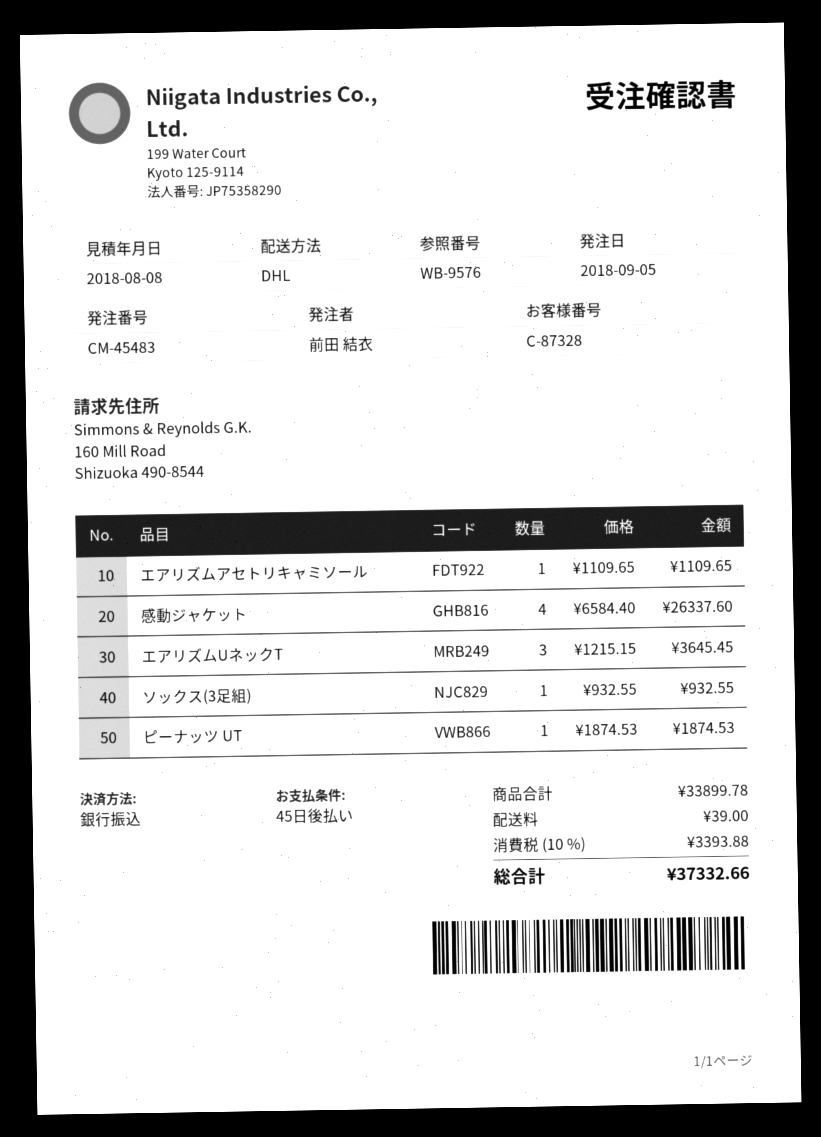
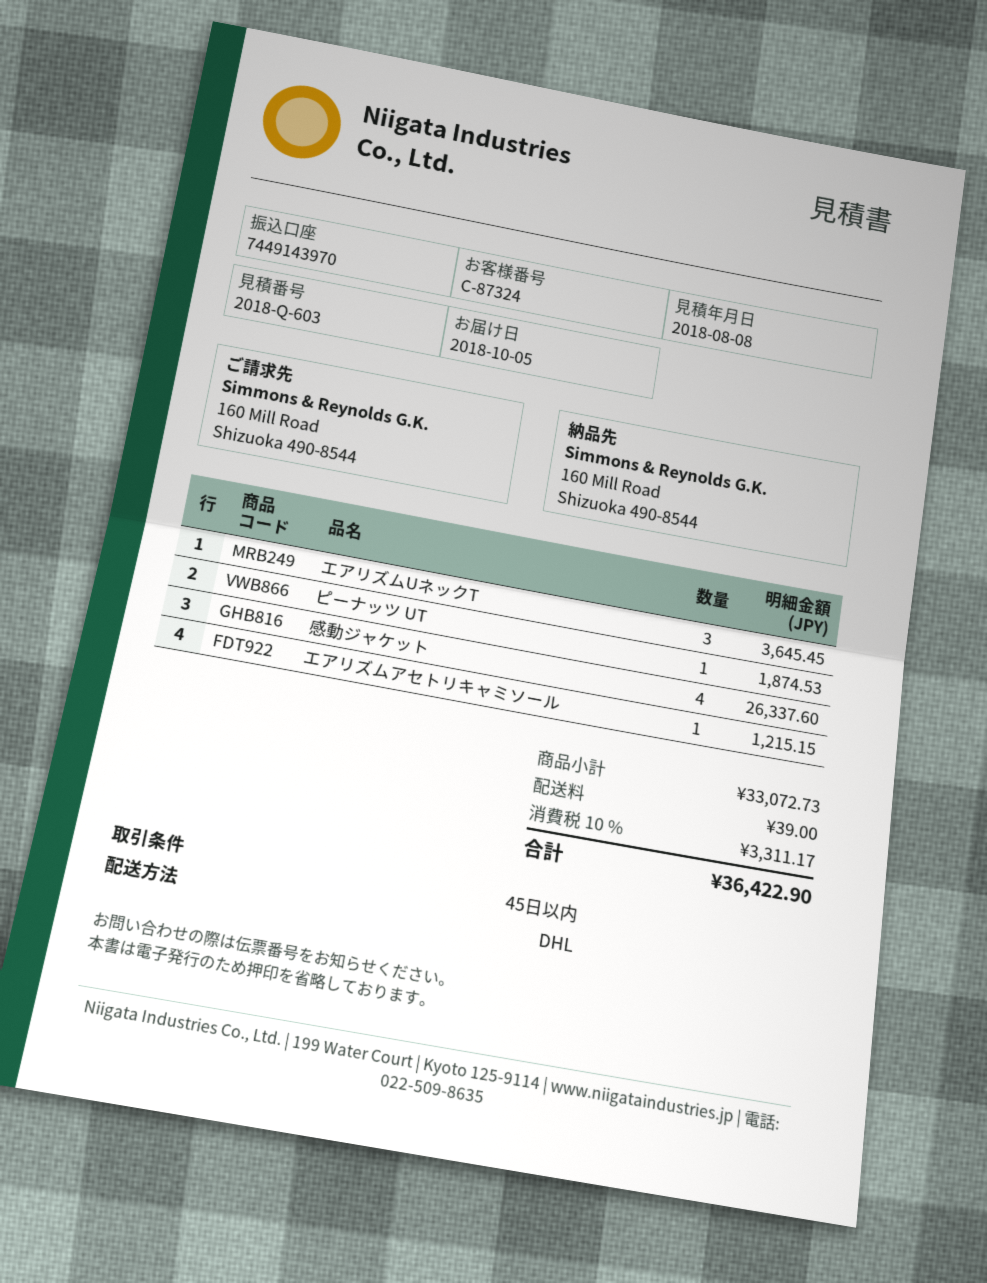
customer number: C-87328 -> C-87324
エアリズムアセトリキャミソール: 1 for 1109.65 -> 1 for 1215.15
ソックス(3足組): 1 for 932.55 -> none
subtotal: 33899.78 -> 33072.73
tax: 10% = 3393.88 -> 10% = 3311.17
total: 37332.66 -> 36422.90

